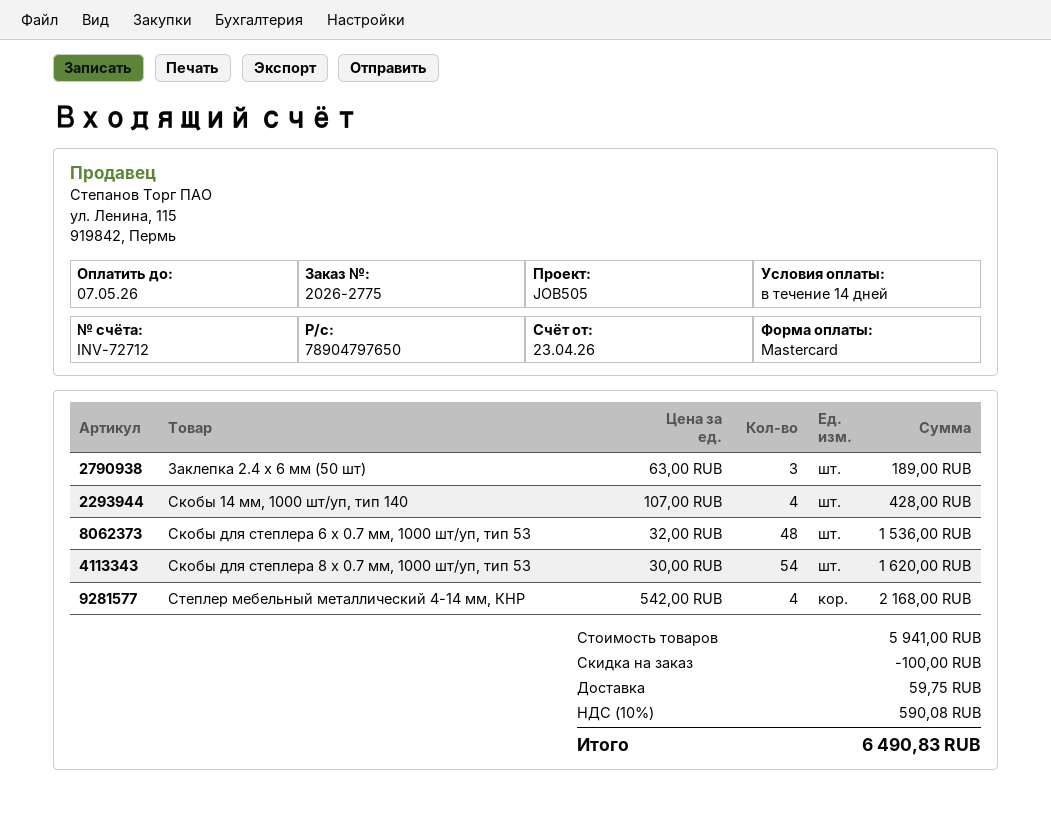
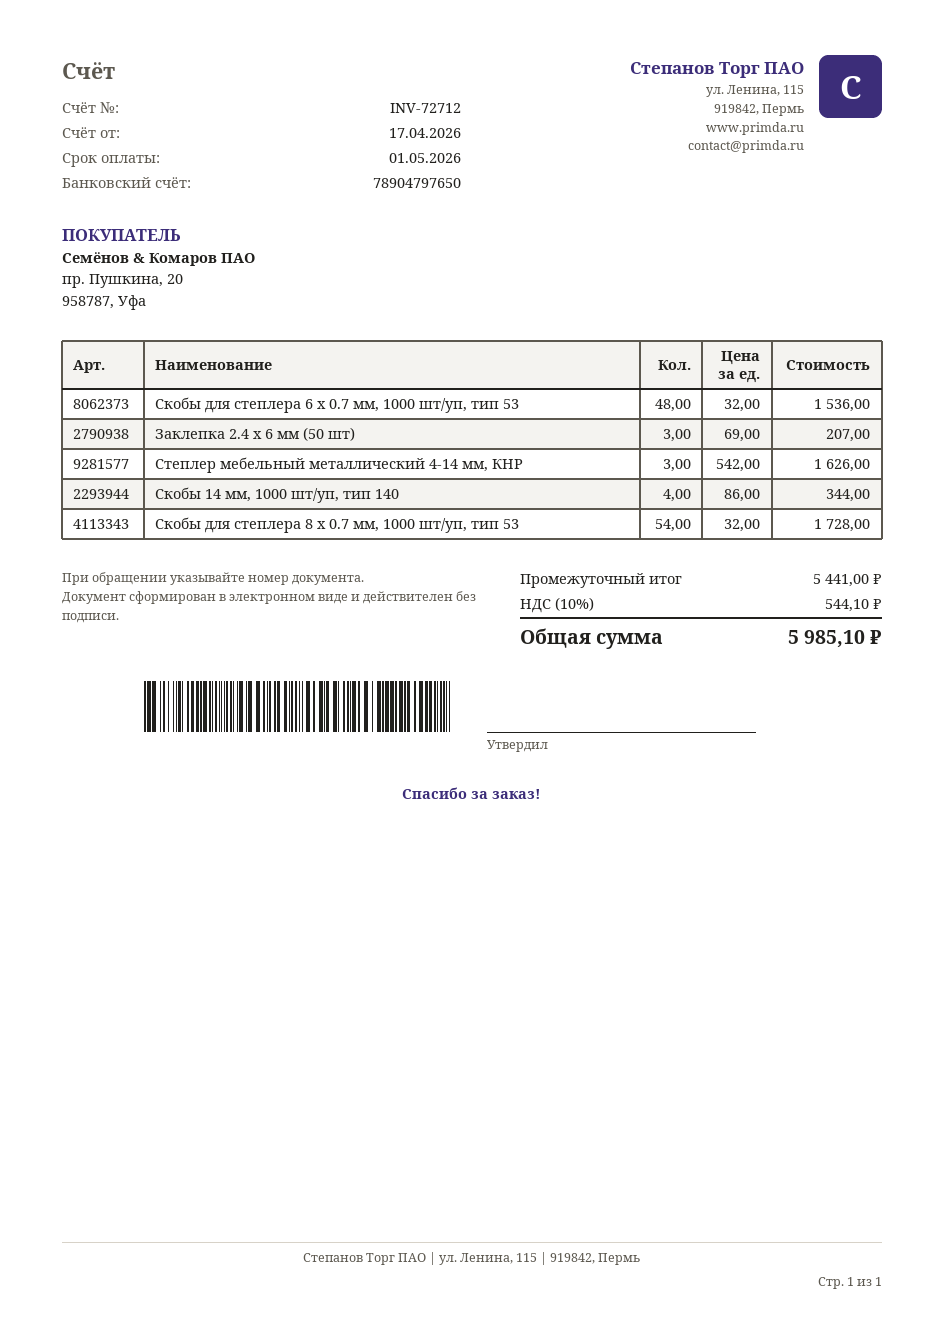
invoice date: 2026-04-23 -> 2026-04-17
due date: 2026-05-07 -> 2026-05-01
Заклепка 2.4 х 6 мм (50 шт): 3 x 63.00 = 189.00 -> 3 x 69.00 = 207.00
Скобы 14 мм, 1000 шт/уп, тип 140: 4 x 107.00 = 428.00 -> 4 x 86.00 = 344.00
Скобы для степлера 8 х 0.7 мм, 1000 шт/уп, тип 53: 54 x 30.00 = 1620.00 -> 54 x 32.00 = 1728.00
Степлер мебельный металлический 4-14 мм, КНР: 4 x 542.00 = 2168.00 -> 3 x 542.00 = 1626.00
subtotal: 5941.00 -> 5441.00
discount: 100.00 -> none
shipping: 59.75 -> none
tax: 10% = 590.08 -> 10% = 544.10
total: 6490.83 -> 5985.10

